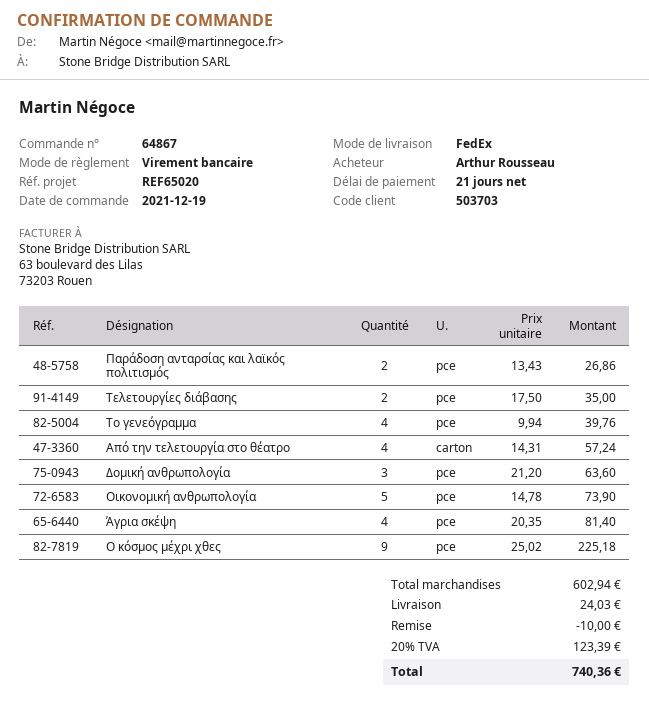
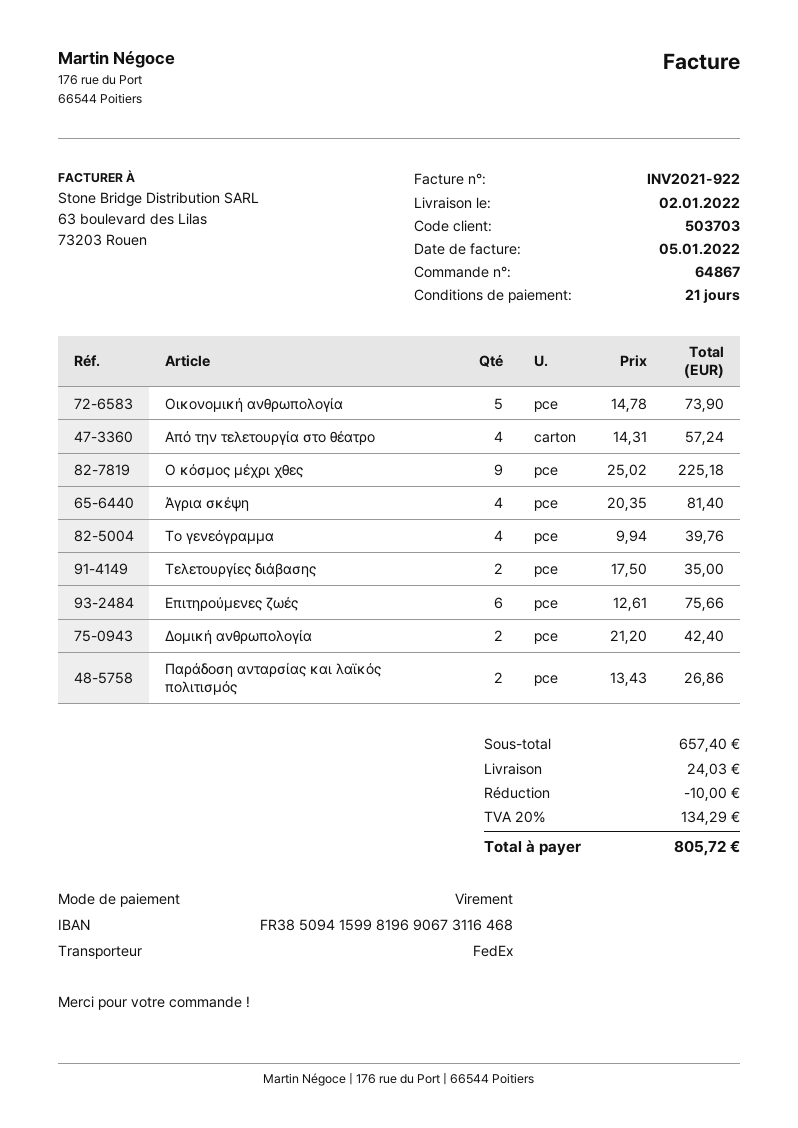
Δομική ανθρωπολογία: 3 x 21.20 = 63.60 -> 2 x 21.20 = 42.40
Επιτηρούμενες ζωές: none -> 6 x 12.61 = 75.66
subtotal: 602.94 -> 657.40
tax: 20% = 123.39 -> 20% = 134.29
total: 740.36 -> 805.72

